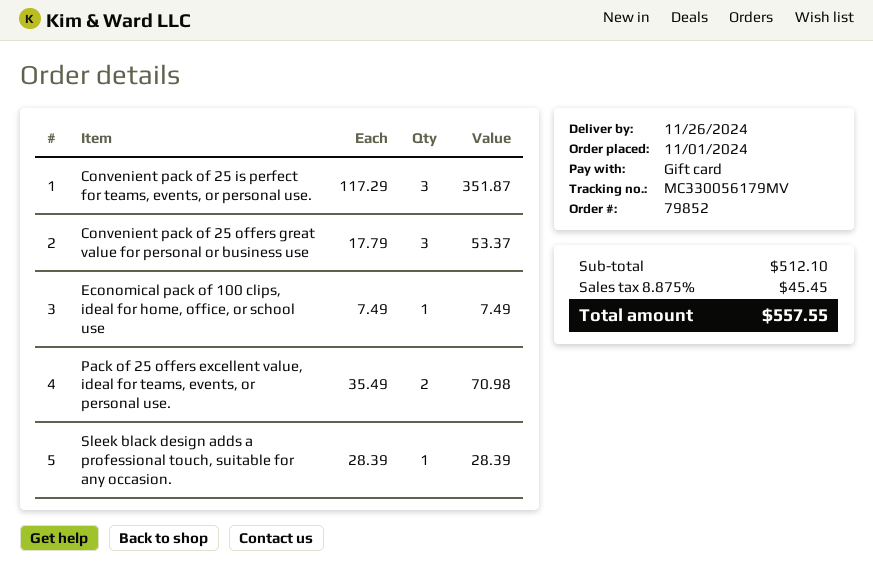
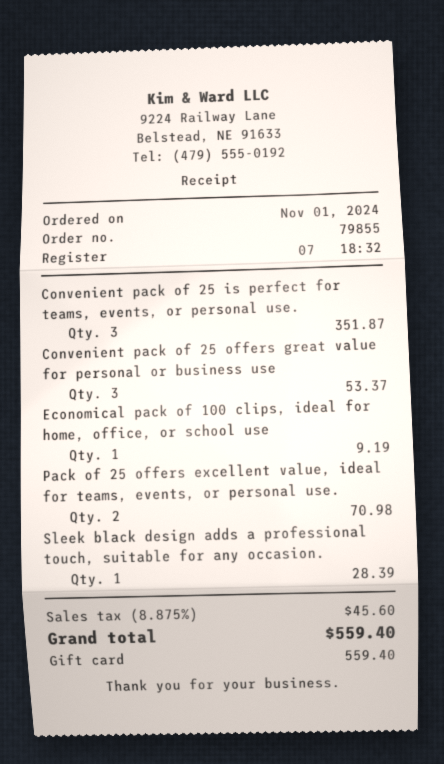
order number: 79852 -> 79855
Economical pack of 100 clips, ideal for home, office, or school use: 1 for 7.49 -> 1 for 9.19
tax: 8.875% = 45.45 -> 8.875% = 45.60
total: 557.55 -> 559.40

